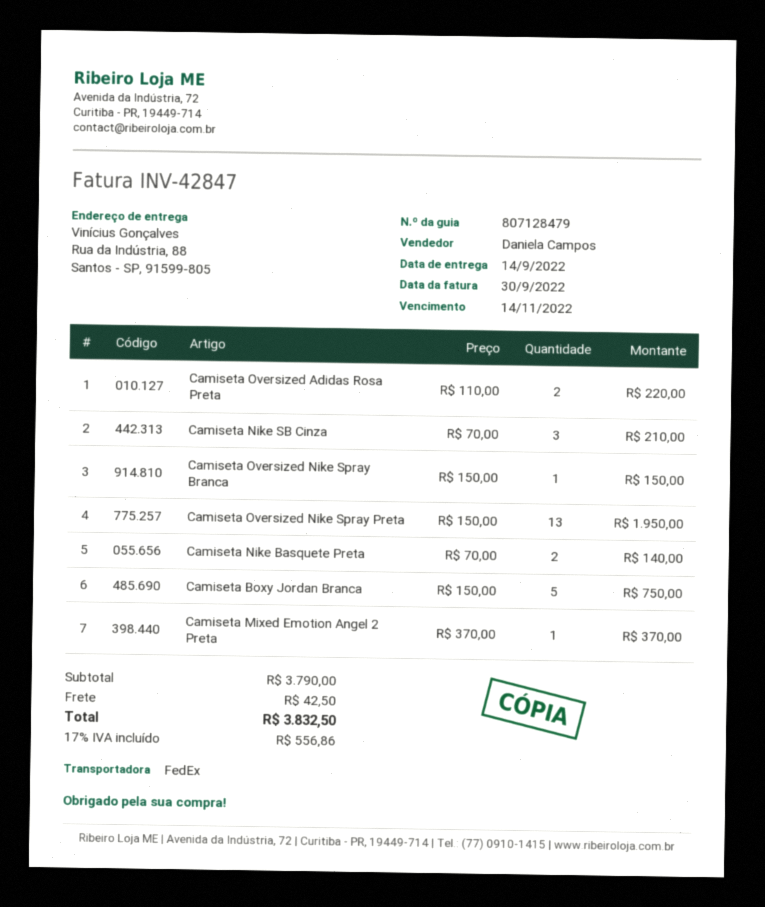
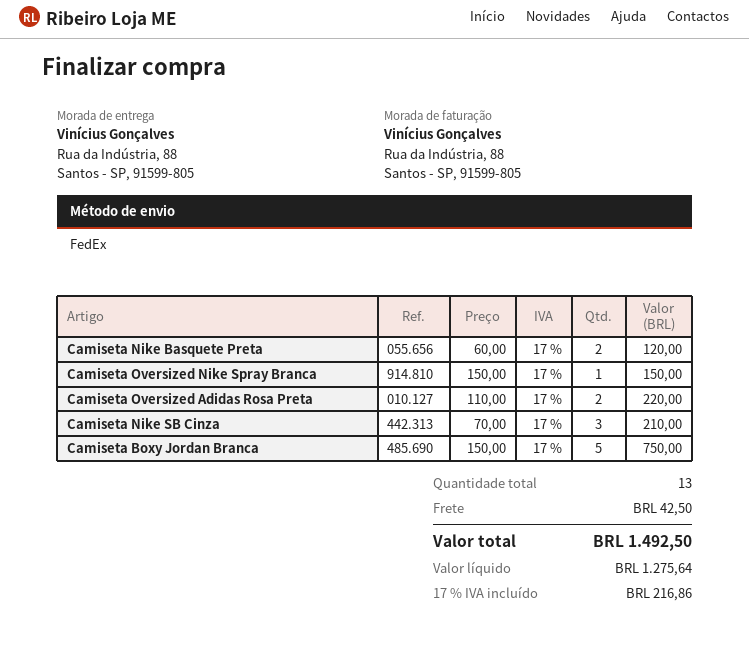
Camiseta Oversized Nike Spray Preta: 13 x 150.00 = 1950.00 -> none
Camiseta Nike Basquete Preta: 2 x 70.00 = 140.00 -> 2 x 60.00 = 120.00
Camiseta Mixed Emotion Angel 2 Preta: 1 x 370.00 = 370.00 -> none
tax: 17% = 556.86 -> 17% = 216.86
total: 3832.50 -> 1492.50

